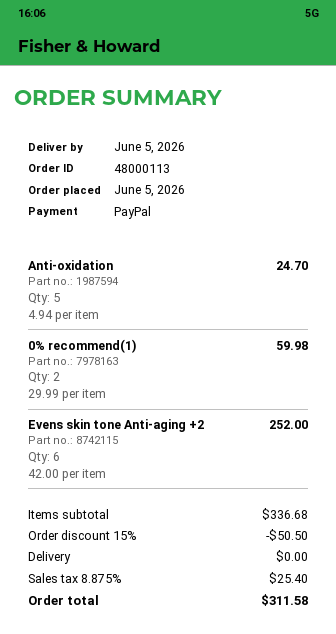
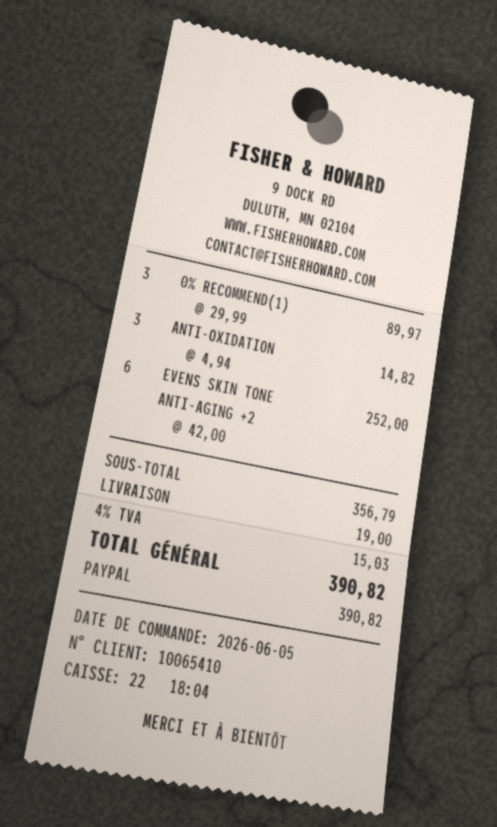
Anti-oxidation: 5 x 4.94 = 24.70 -> 3 x 4.94 = 14.82
0% recommend(1): 2 x 29.99 = 59.98 -> 3 x 29.99 = 89.97
subtotal: 336.68 -> 356.79
discount: 15% = 50.50 -> none
shipping: 0.00 -> 19.00
tax: 8.875% = 25.40 -> 4% = 15.03
total: 311.58 -> 390.82

